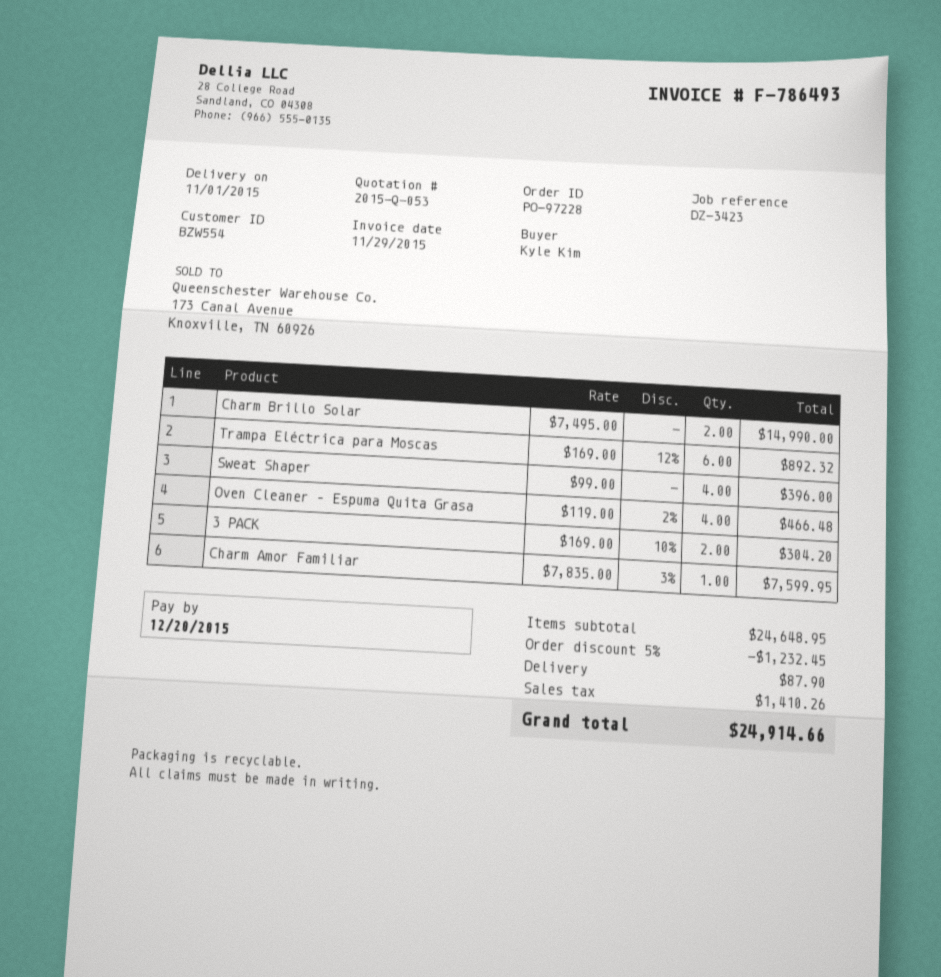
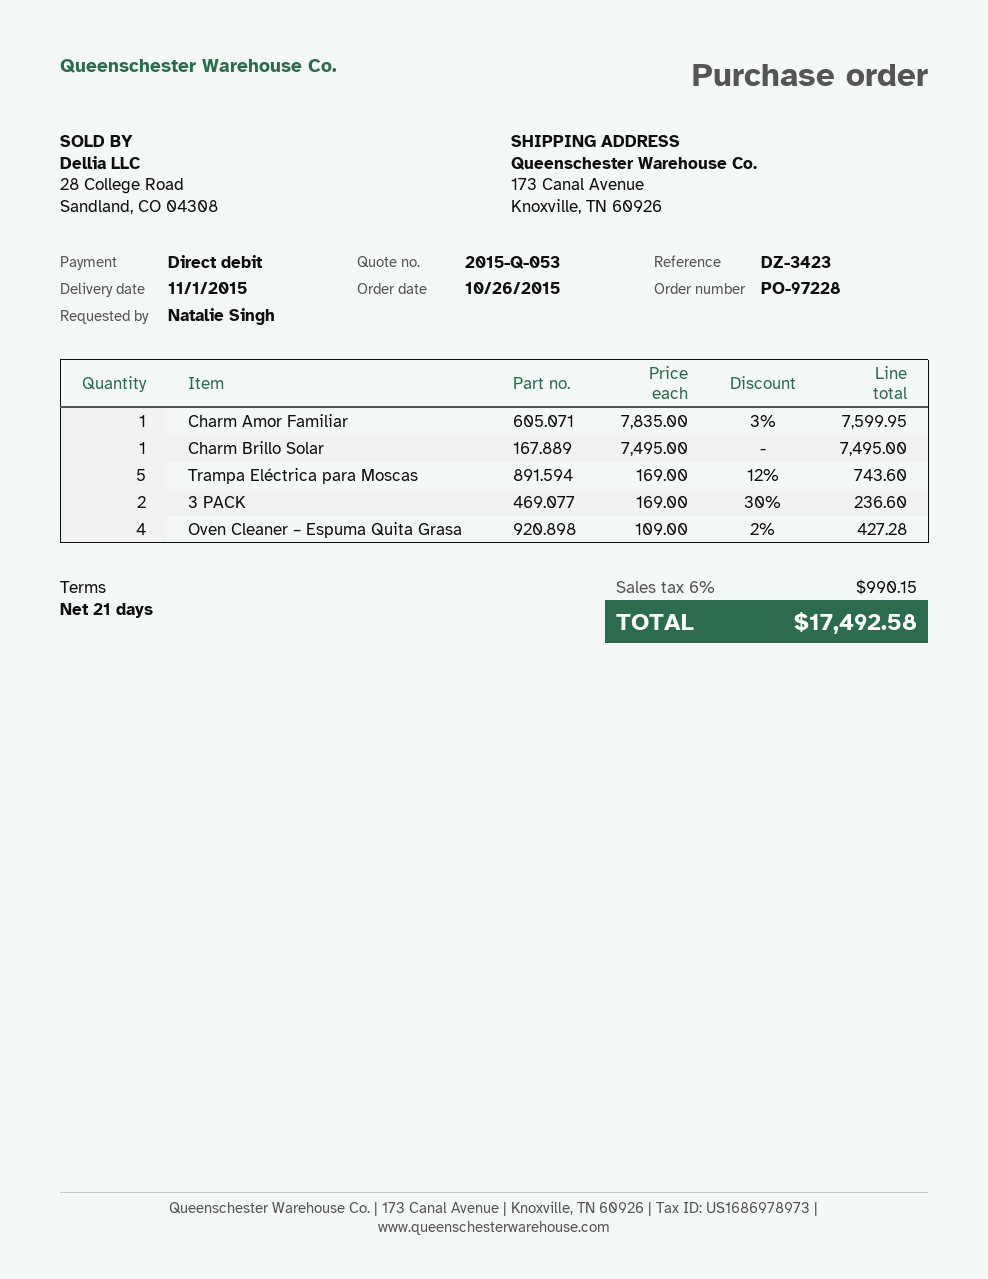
ordered by: Kyle Kim -> Natalie Singh
Charm Brillo Solar: 2 x 7495.00 = 14990.00 -> 1 x 7495.00 = 7495.00
Trampa Eléctrica para Moscas: 6 x 169.00 - 12% = 892.32 -> 5 x 169.00 - 12% = 743.60
Sweat Shaper: 4 x 99.00 = 396.00 -> none
Oven Cleaner – Espuma Quita Grasa: 4 x 119.00 - 2% = 466.48 -> 4 x 109.00 - 2% = 427.28
3 PACK: 2 x 169.00 - 10% = 304.20 -> 2 x 169.00 - 30% = 236.60
discount: 5% = 1232.45 -> none
shipping: 87.90 -> none
tax: 1410.26 -> 990.15
total: 24914.66 -> 17492.58

